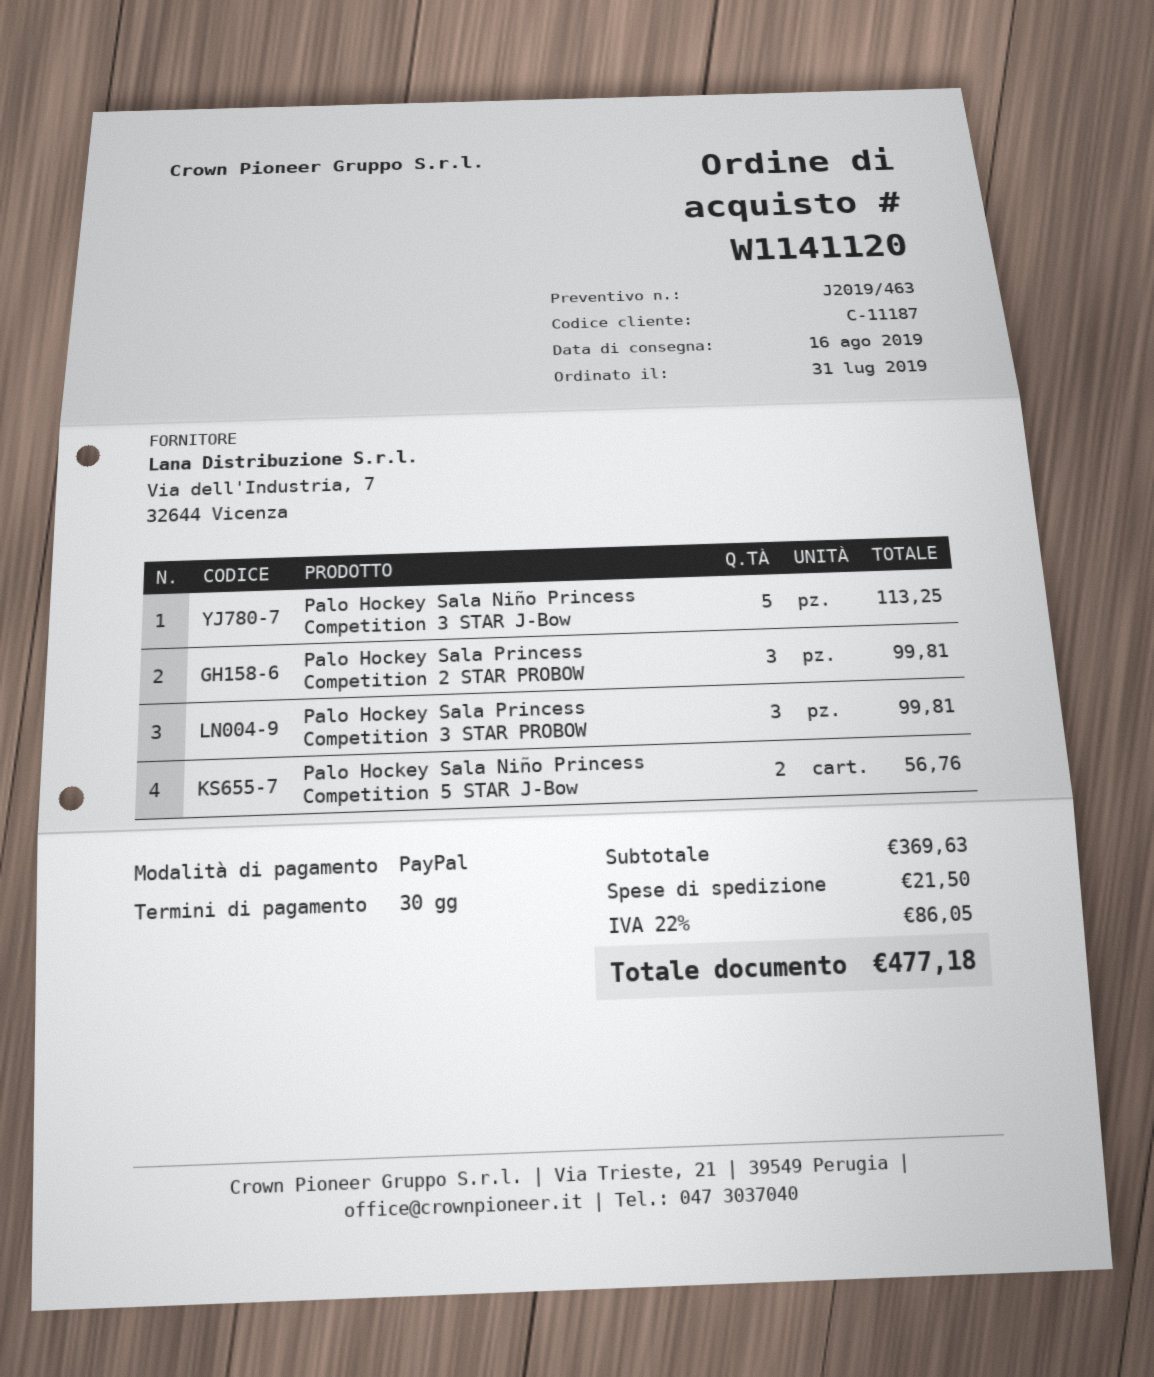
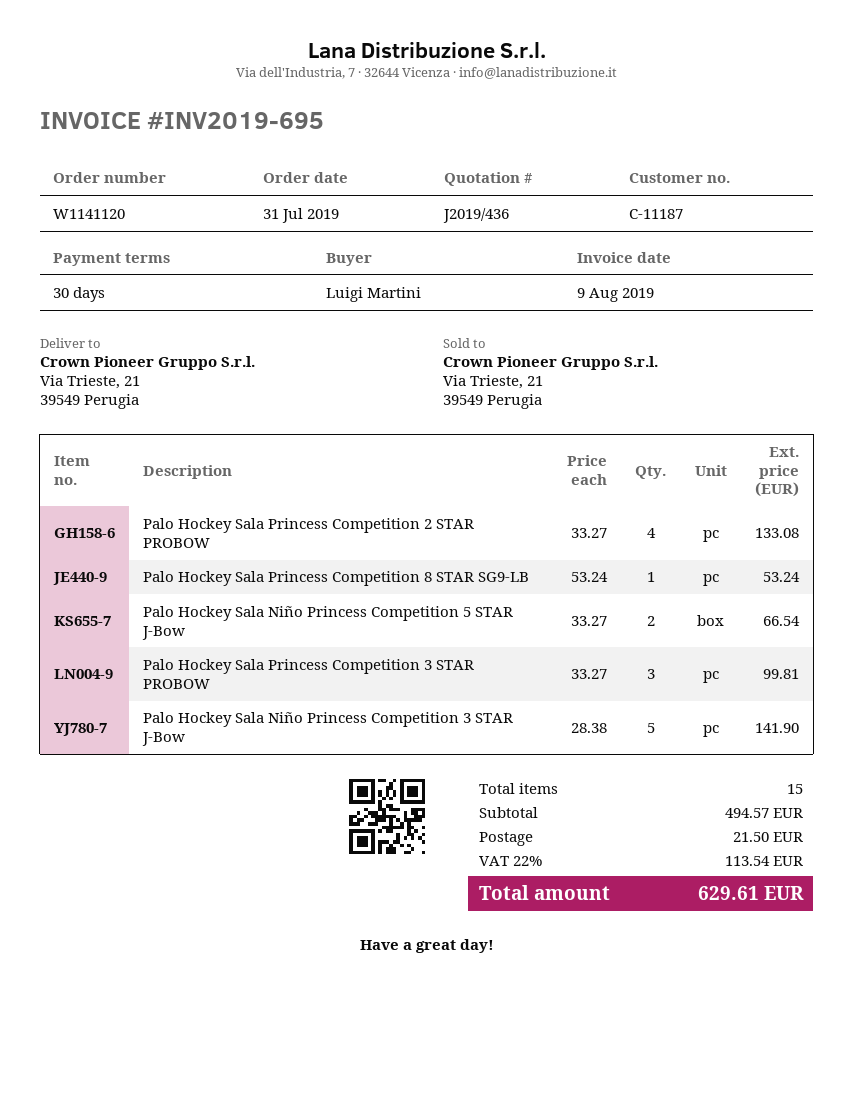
quote number: J2019/463 -> J2019/436
Palo Hockey Sala Niño Princess Competition 3 STAR J-Bow: 5 for 113.25 -> 5 for 141.90
Palo Hockey Sala Princess Competition 2 STAR PROBOW: 3 for 99.81 -> 4 for 133.08
Palo Hockey Sala Niño Princess Competition 5 STAR J-Bow: 2 for 56.76 -> 2 for 66.54
Palo Hockey Sala Princess Competition 8 STAR SG9-LB: none -> 1 for 53.24
subtotal: 369.63 -> 494.57
tax: 22% = 86.05 -> 22% = 113.54
total: 477.18 -> 629.61

